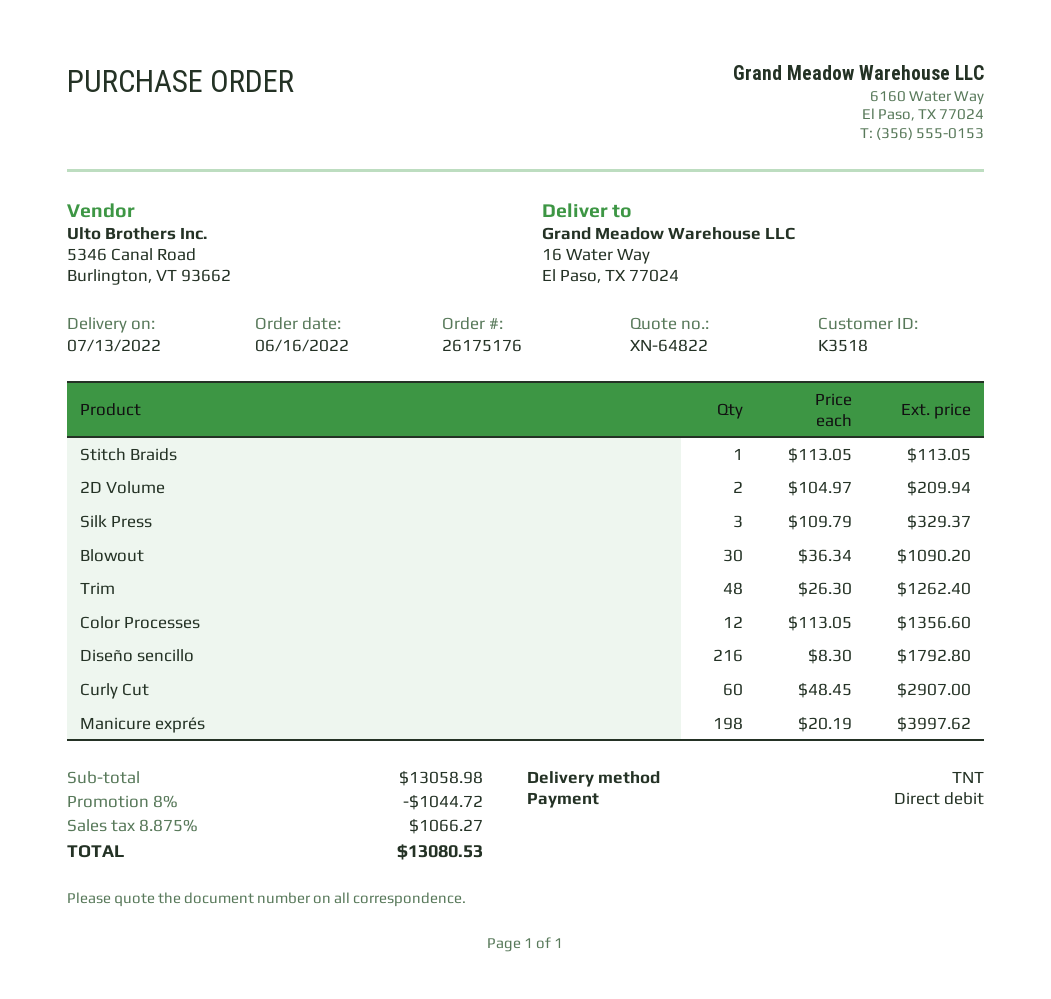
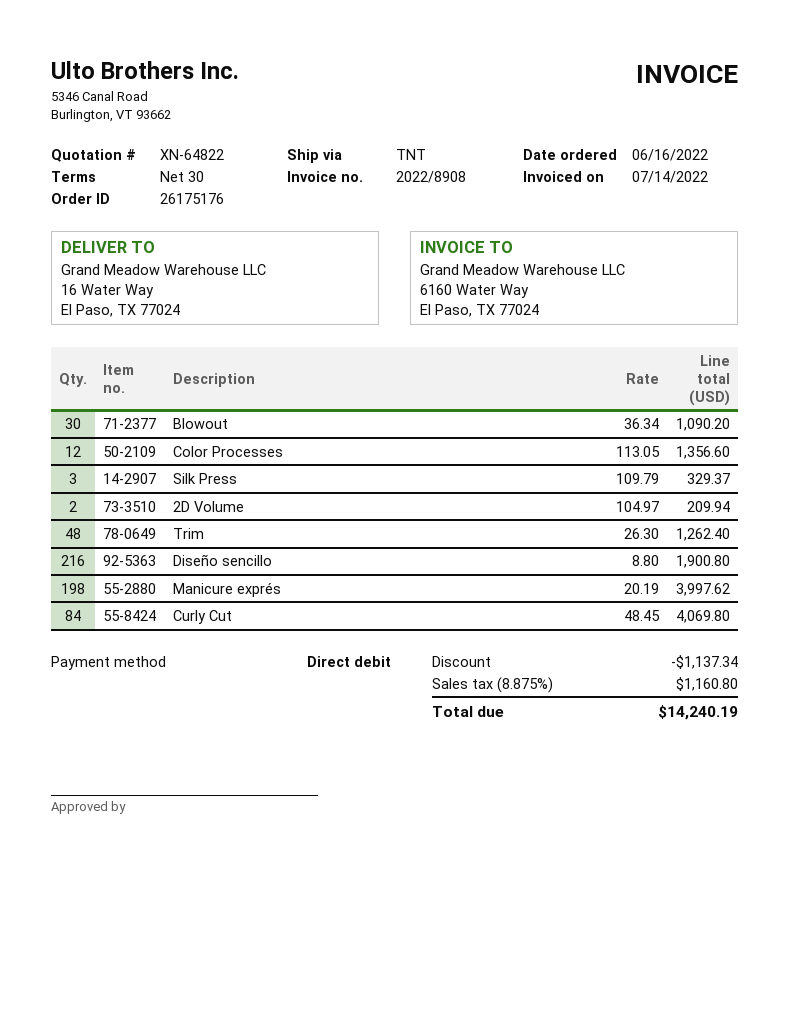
Stitch Braids: 1 x 113.05 = 113.05 -> none
Diseño sencillo: 216 x 8.30 = 1792.80 -> 216 x 8.80 = 1900.80
Curly Cut: 60 x 48.45 = 2907.00 -> 84 x 48.45 = 4069.80
discount: 1044.72 -> 1137.34
tax: 8.875% = 1066.27 -> 8.875% = 1160.80
total: 13080.53 -> 14240.19

